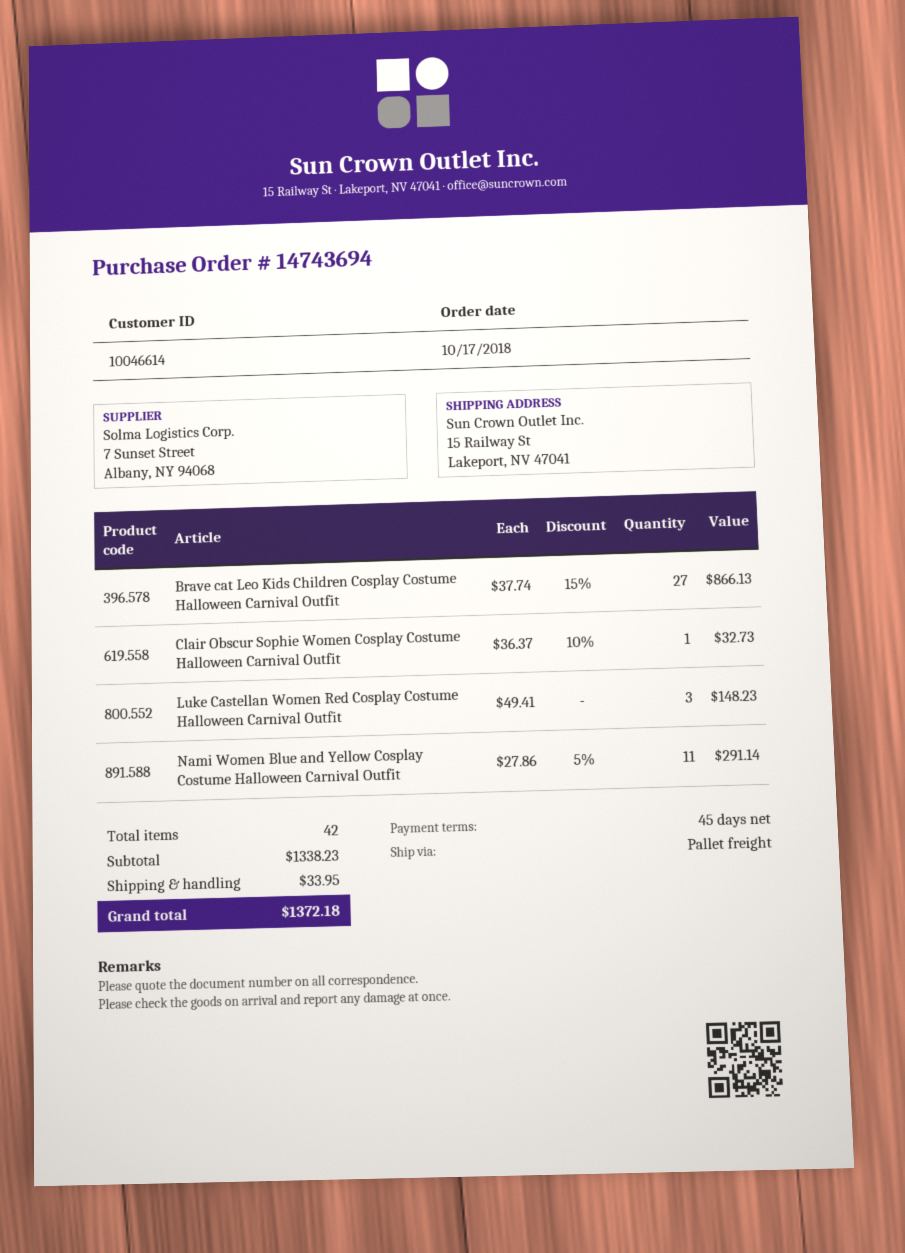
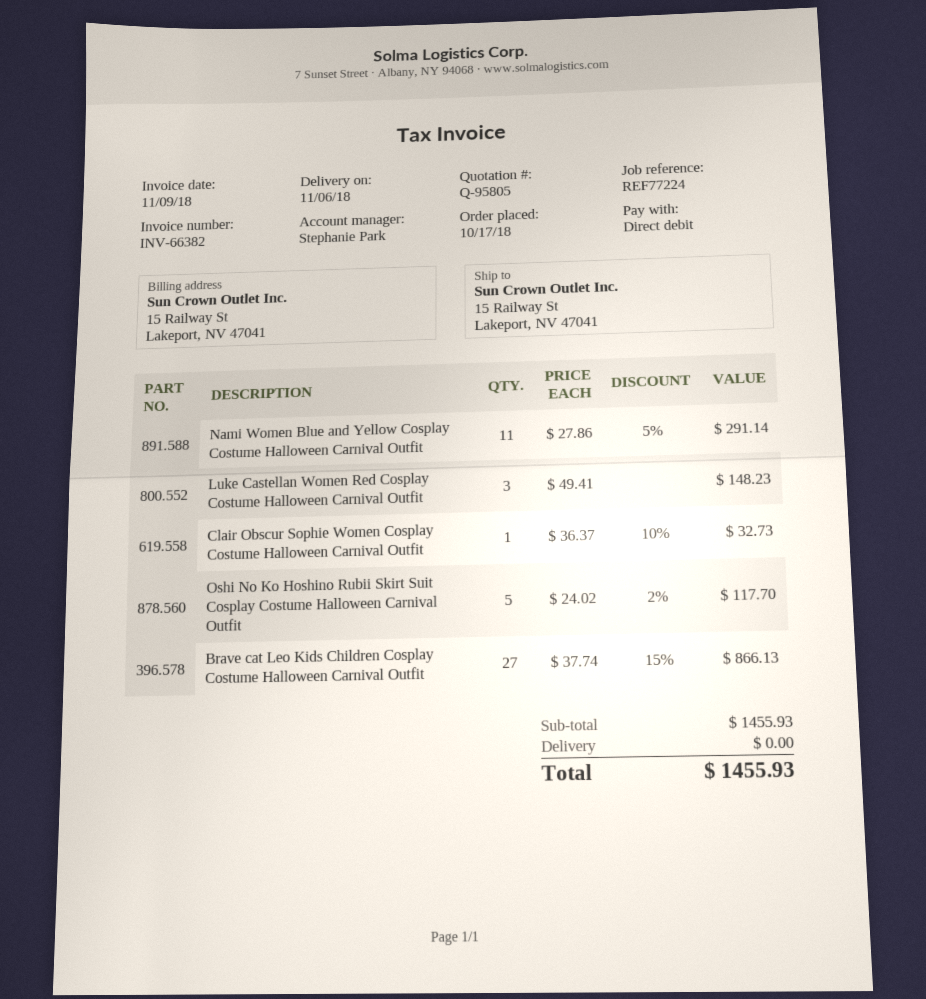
Oshi No Ko Hoshino Rubii Skirt Suit Cosplay Costume Halloween Carnival Outfit: none -> 5 x 24.02 - 2% = 117.70
subtotal: 1338.23 -> 1455.93
shipping: 33.95 -> 0.00
total: 1372.18 -> 1455.93

